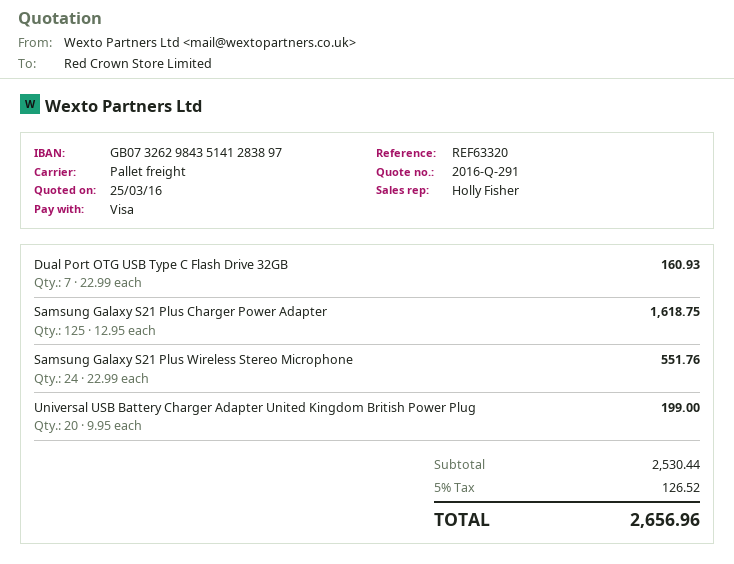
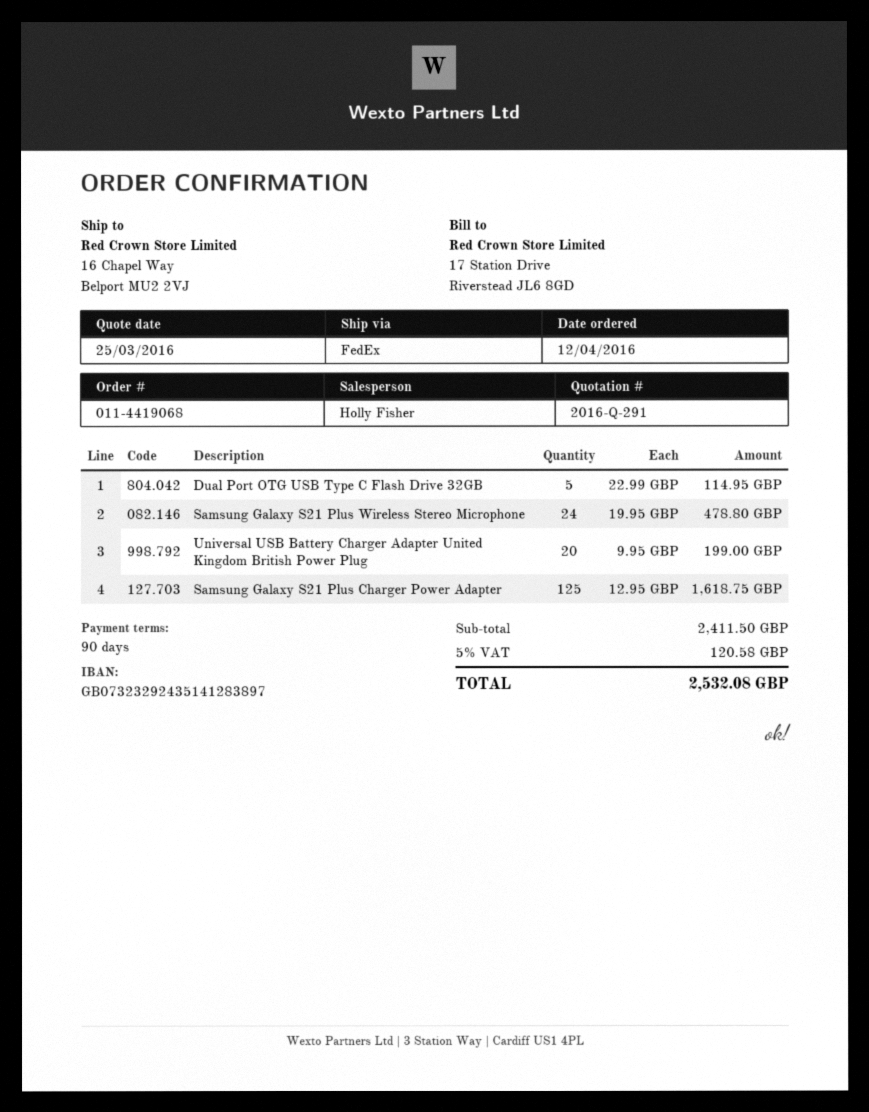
bank account: GB07326298435141283897 -> GB07323292435141283897
shipping method: pallet freight -> FedEx
Dual Port OTG USB Type C Flash Drive 32GB: 7 x 22.99 = 160.93 -> 5 x 22.99 = 114.95
Samsung Galaxy S21 Plus Wireless Stereo Microphone: 24 x 22.99 = 551.76 -> 24 x 19.95 = 478.80
subtotal: 2530.44 -> 2411.50
tax: 5% = 126.52 -> 5% = 120.58
total: 2656.96 -> 2532.08

